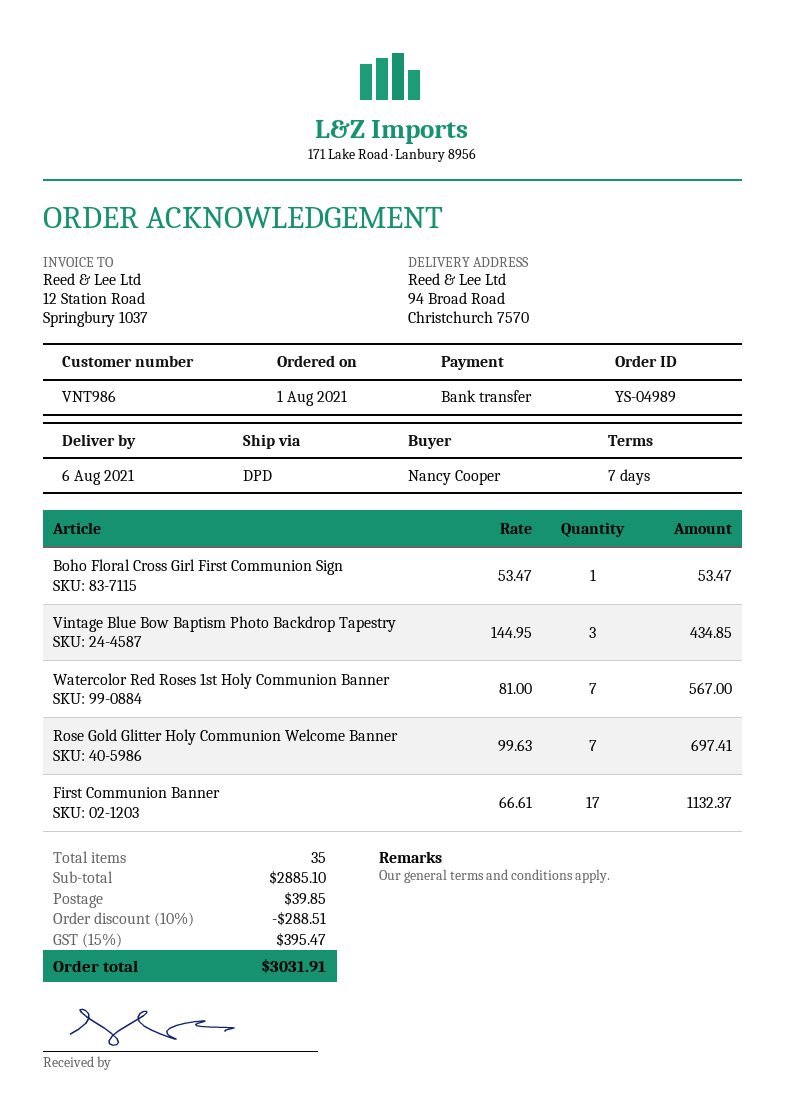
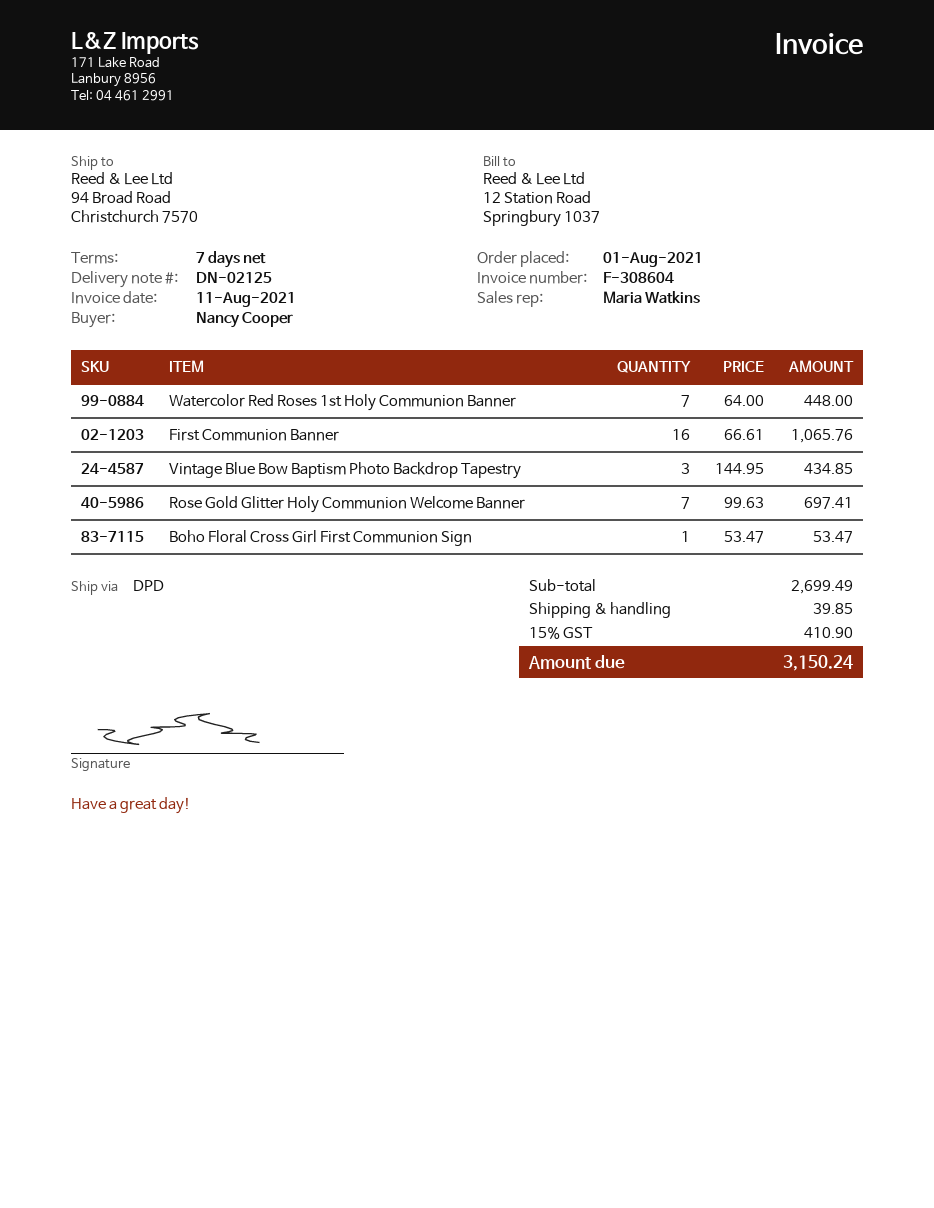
Watercolor Red Roses 1st Holy Communion Banner: 7 x 81.00 = 567.00 -> 7 x 64.00 = 448.00
First Communion Banner: 17 x 66.61 = 1132.37 -> 16 x 66.61 = 1065.76
subtotal: 2885.10 -> 2699.49
discount: 10% = 288.51 -> none
tax: 15% = 395.47 -> 15% = 410.90
total: 3031.91 -> 3150.24

